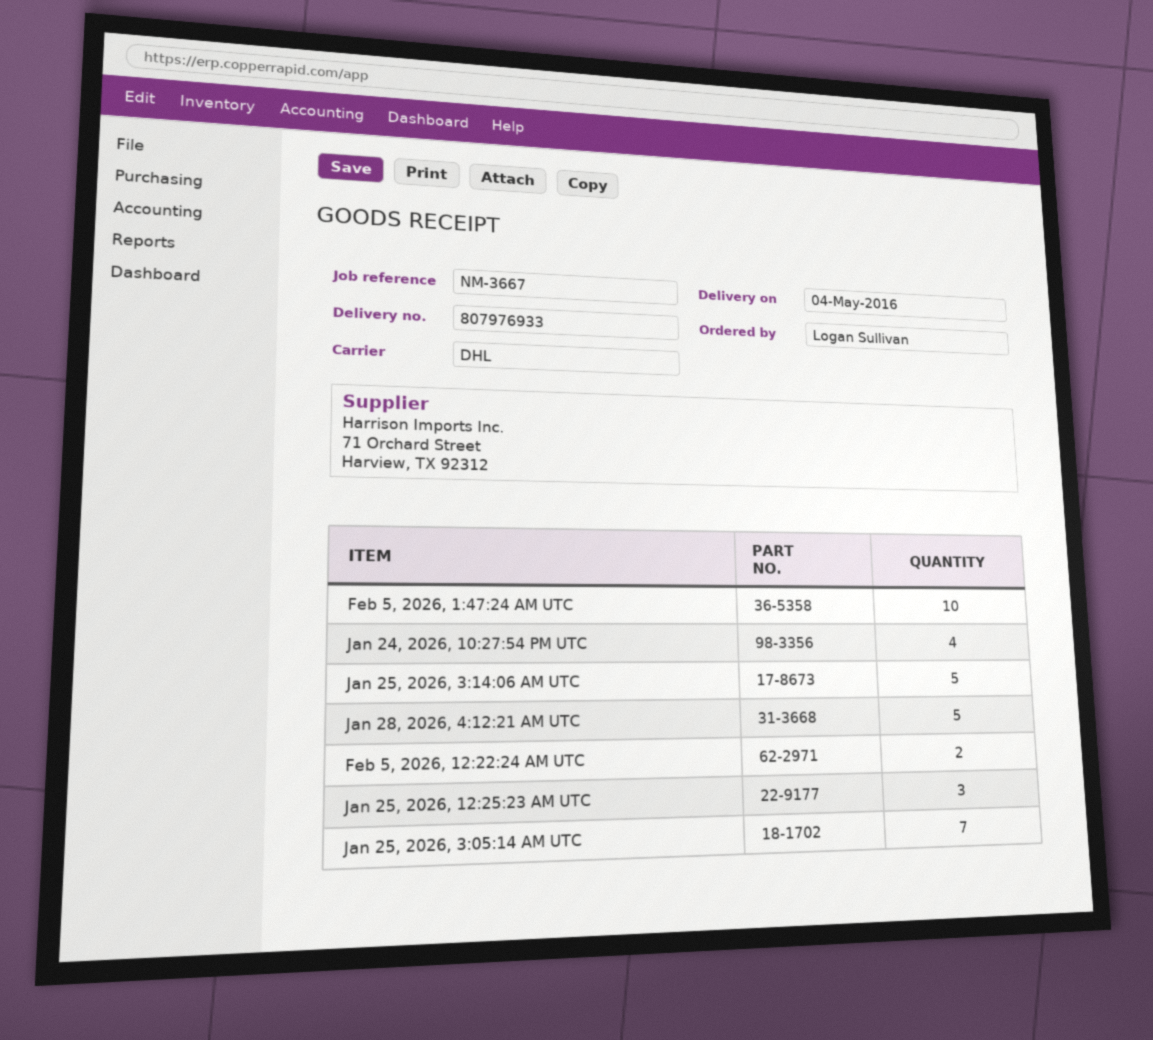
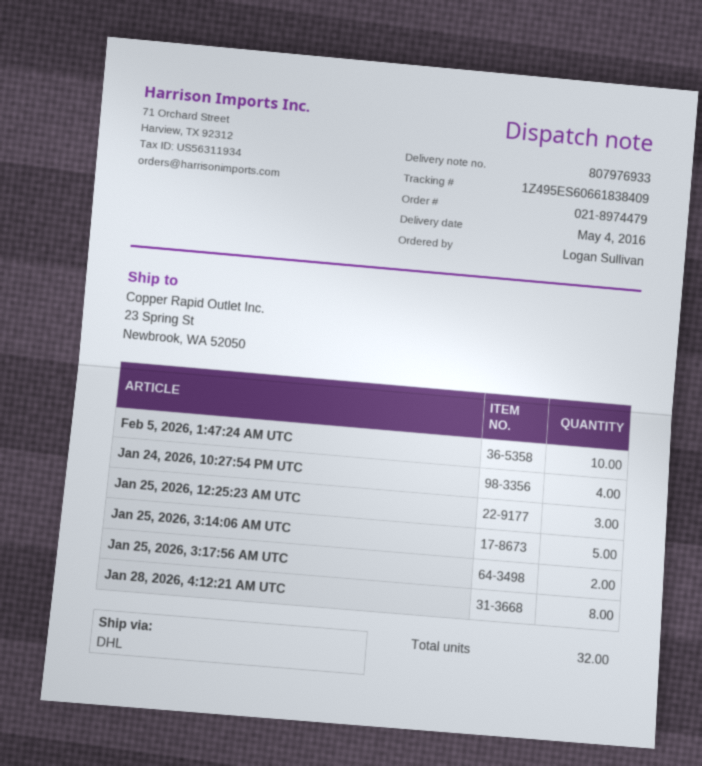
Jan 28, 2026, 4:12:21 AM UTC: 5 -> 8
Feb 5, 2026, 12:22:24 AM UTC: 2 -> none
Jan 25, 2026, 3:05:14 AM UTC: 7 -> none
Jan 25, 2026, 3:17:56 AM UTC: none -> 2

